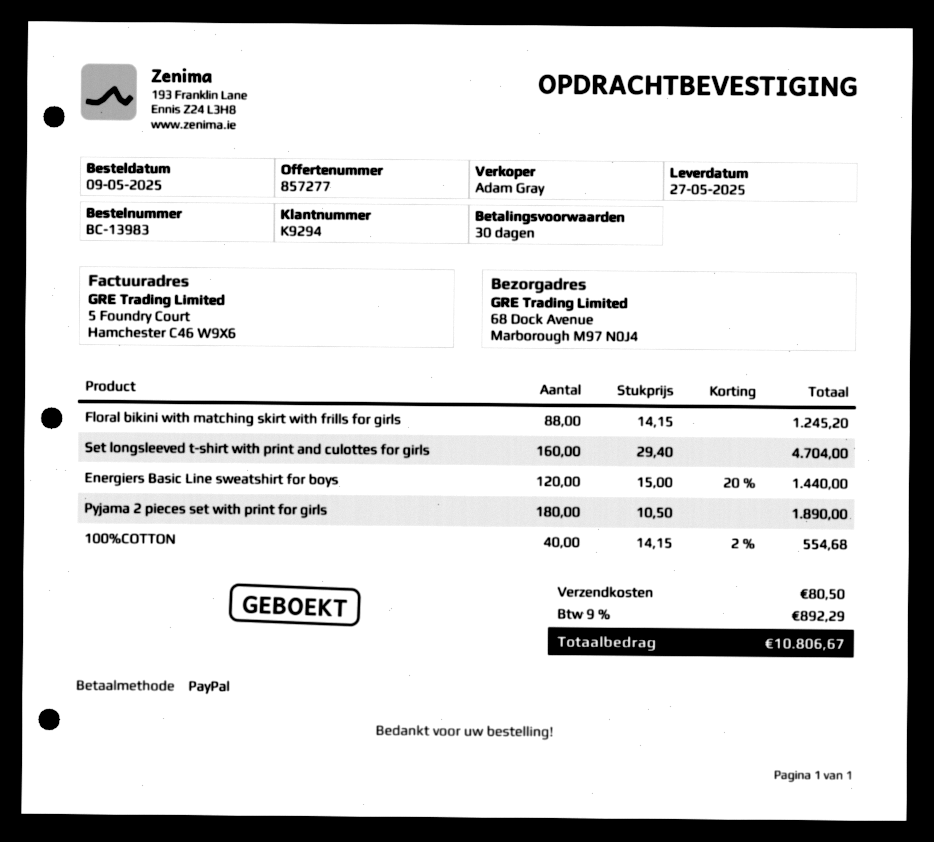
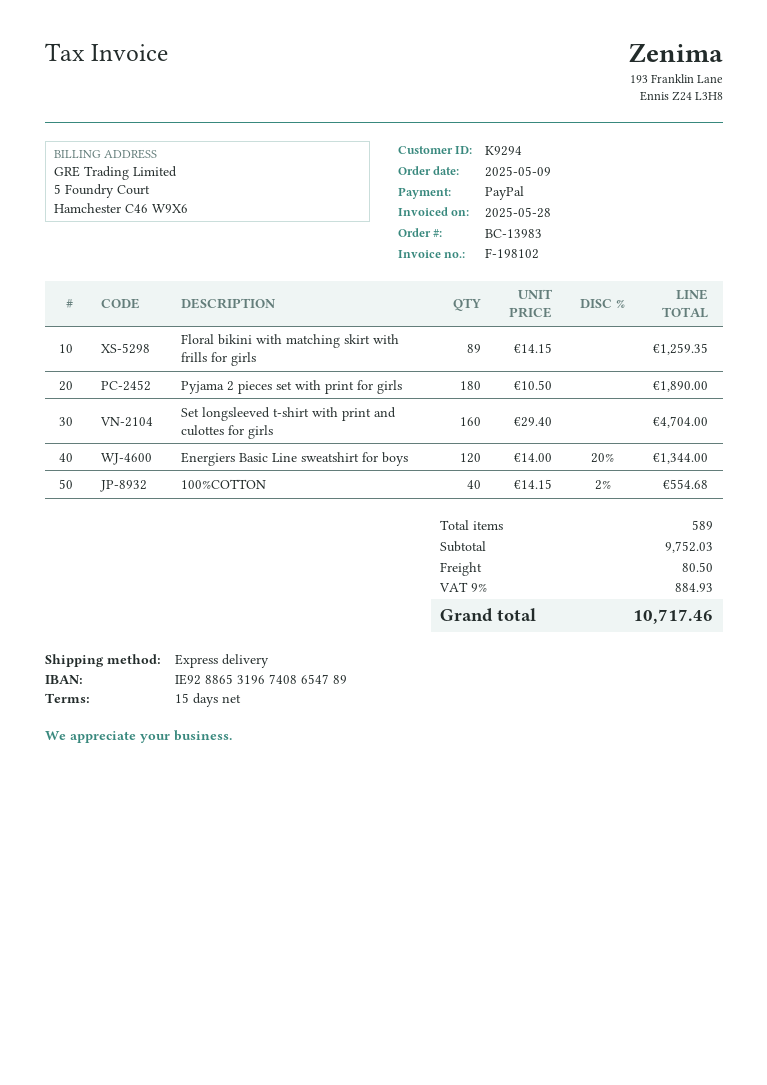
payment terms: 30 days -> 15 days
Floral bikini with matching skirt with frills for girls: 88 x 14.15 = 1245.20 -> 89 x 14.15 = 1259.35
Energiers Basic Line sweatshirt for boys: 120 x 15.00 - 20% = 1440.00 -> 120 x 14.00 - 20% = 1344.00
tax: 9% = 892.29 -> 9% = 884.93
total: 10806.67 -> 10717.46

